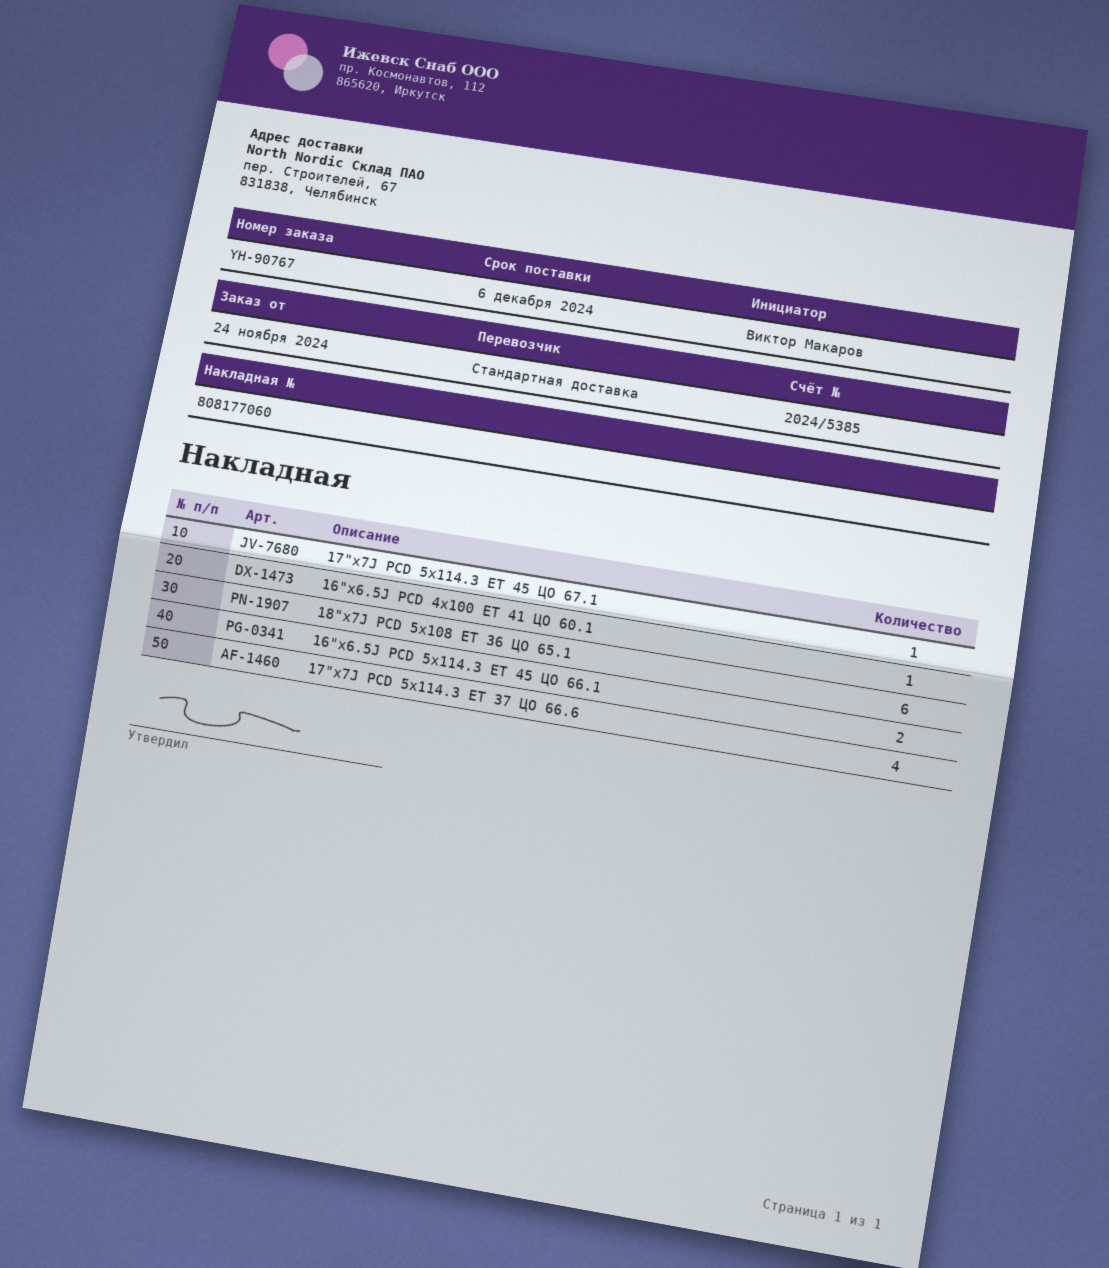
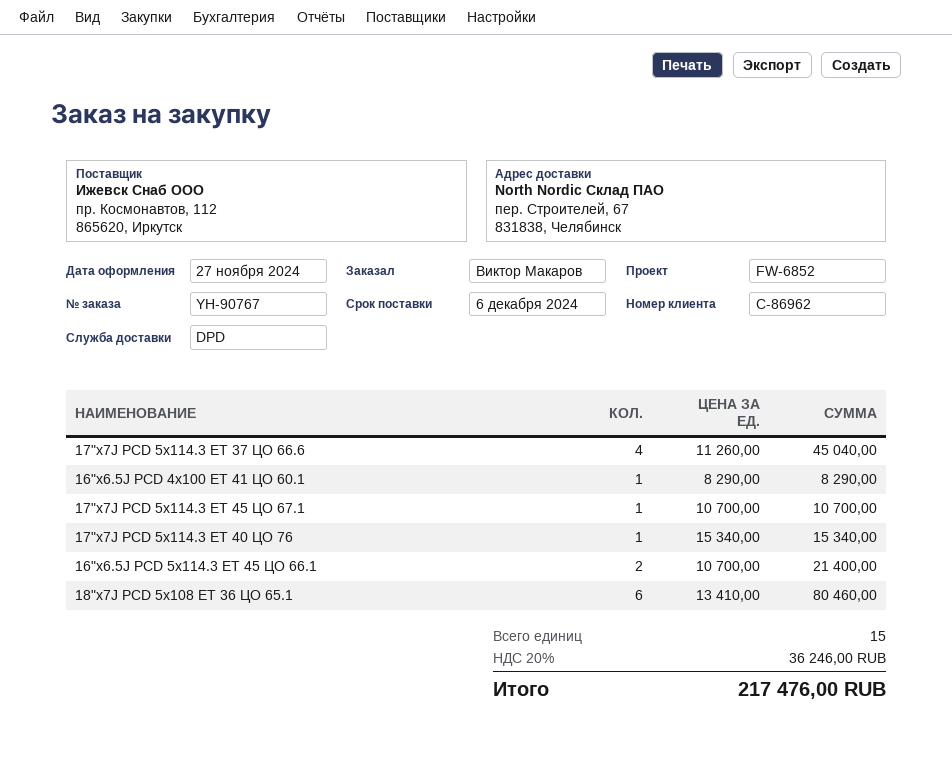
order date: 2024-11-24 -> 2024-11-27
shipping method: standard -> DPD
17"x7J PCD 5x114.3 ЕТ 40 ЦО 76: none -> 1

